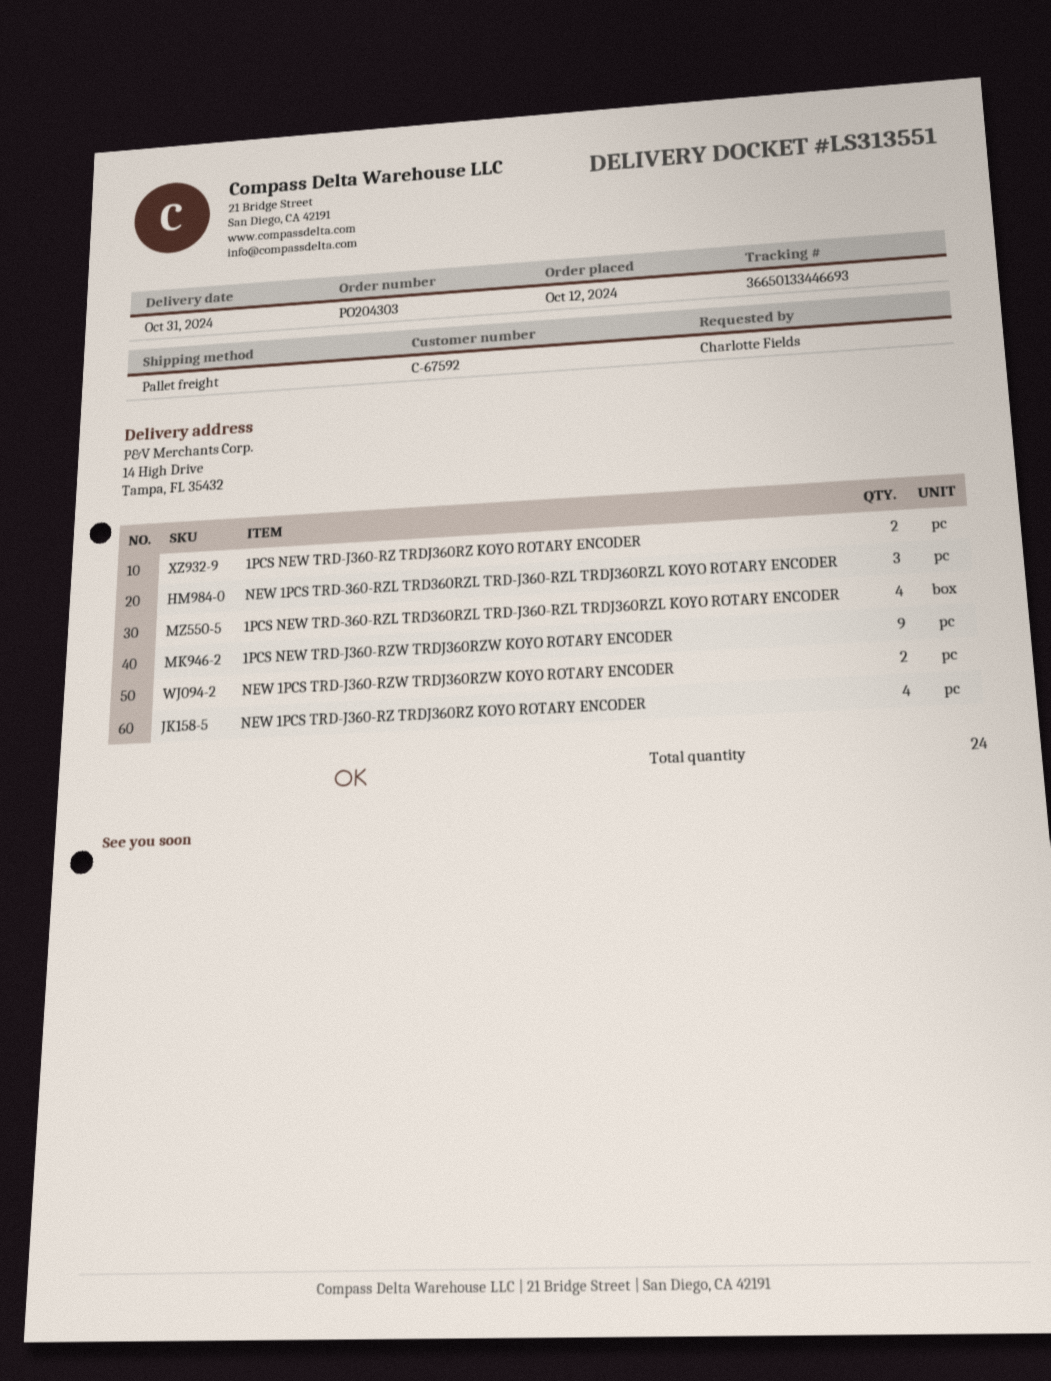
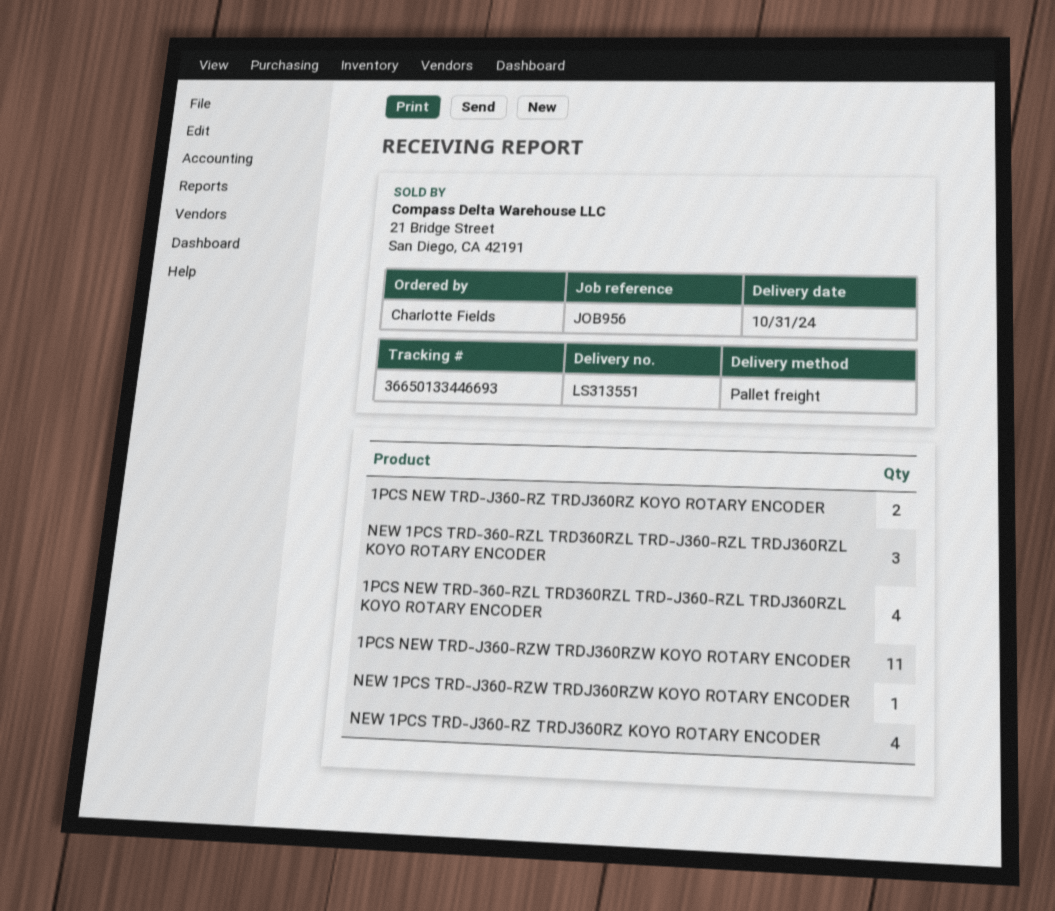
1PCS NEW TRD-J360-RZW TRDJ360RZW KOYO ROTARY ENCODER: 9 -> 11
NEW 1PCS TRD-J360-RZW TRDJ360RZW KOYO ROTARY ENCODER: 2 -> 1

